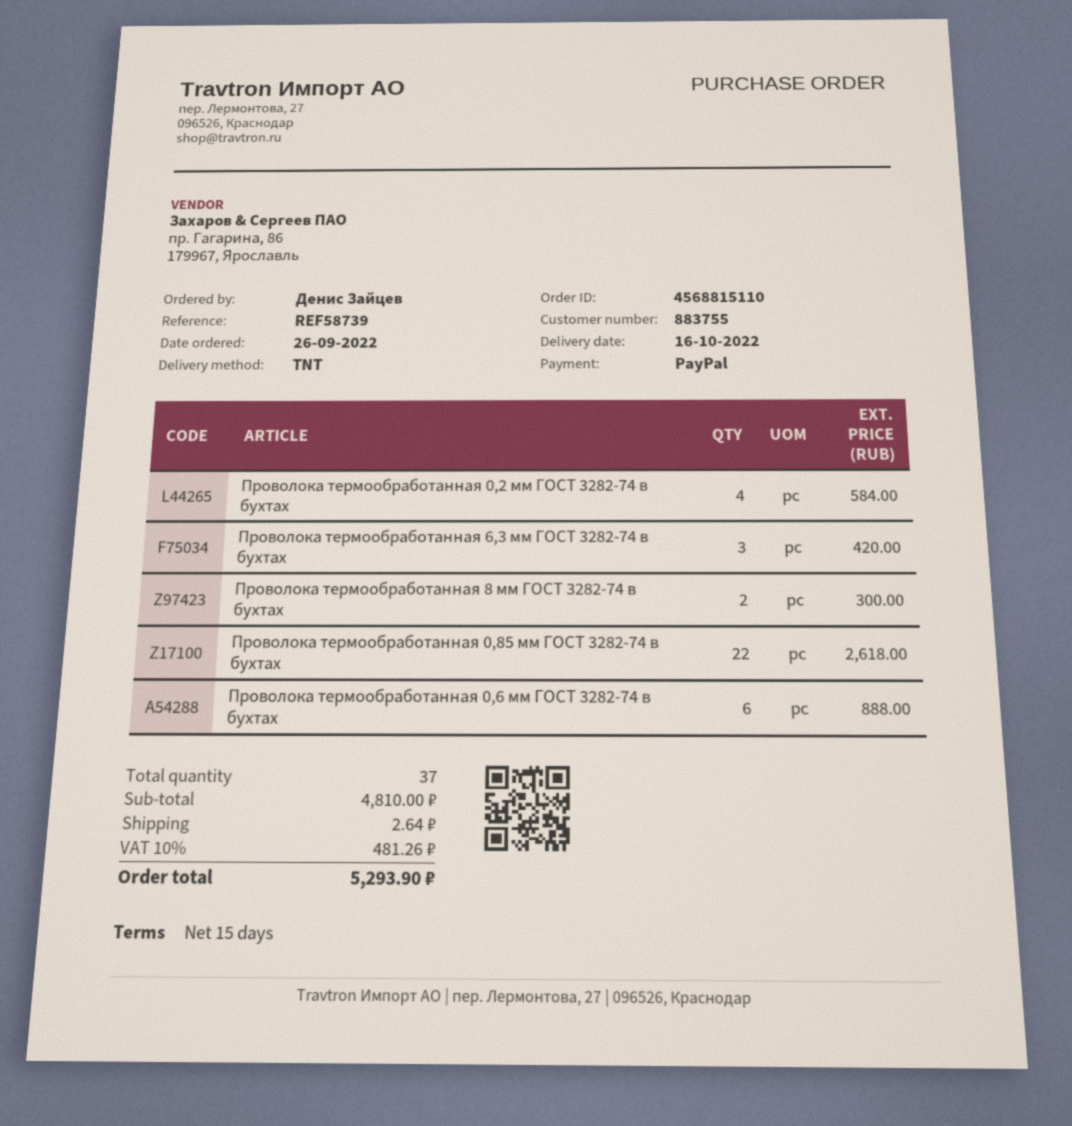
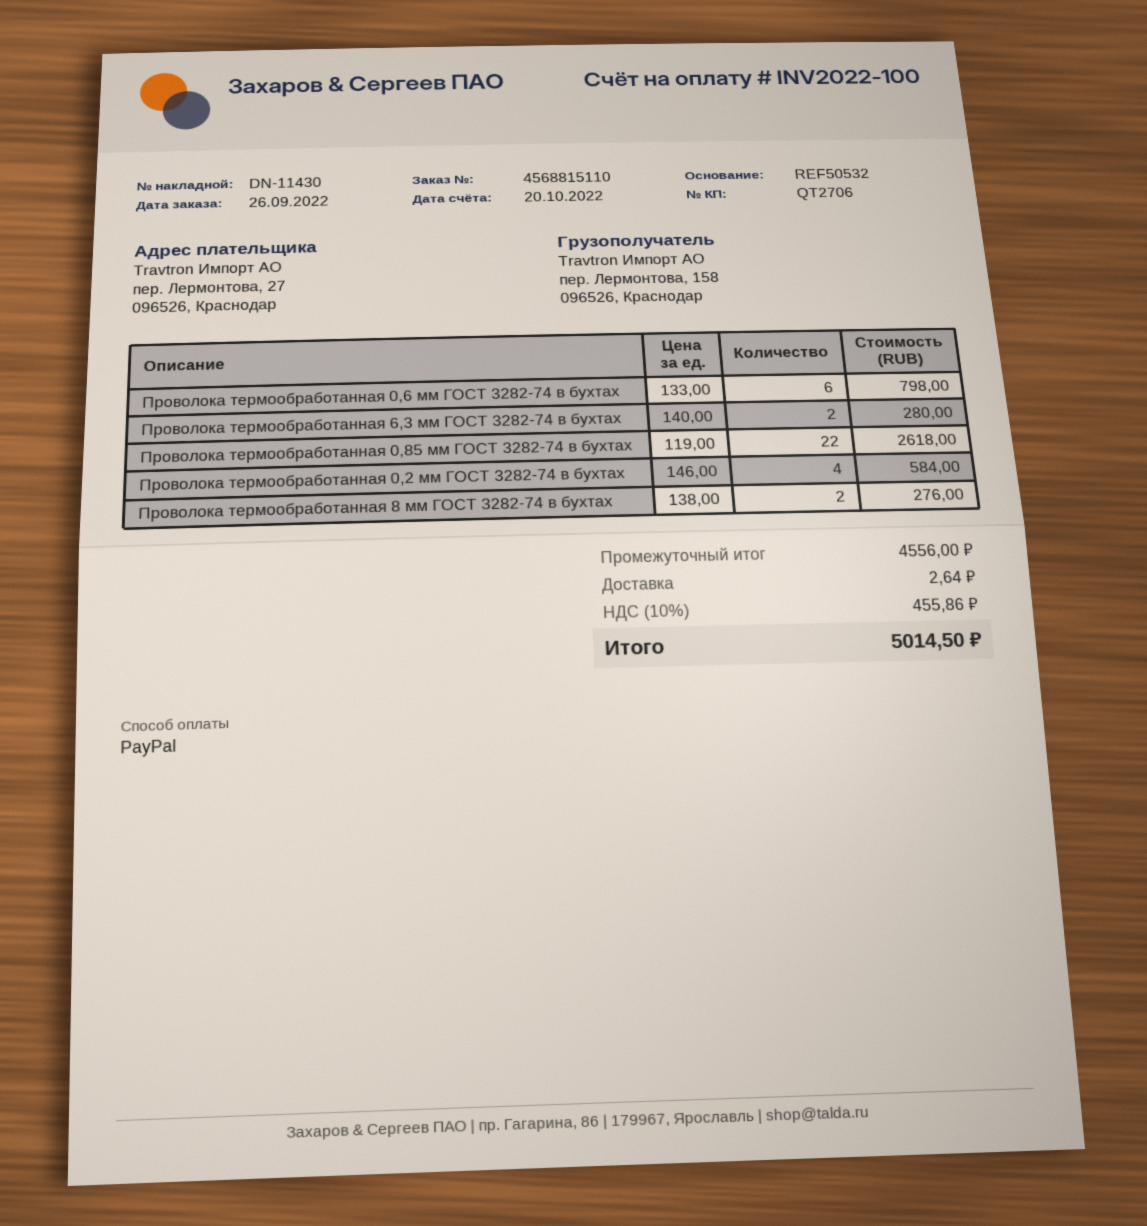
reference: REF58739 -> REF50532
Проволока термообработанная 6,3 мм ГОСТ 3282-74 в бухтах: 3 for 420.00 -> 2 for 280.00
Проволока термообработанная 8 мм ГОСТ 3282-74 в бухтах: 2 for 300.00 -> 2 for 276.00
Проволока термообработанная 0,6 мм ГОСТ 3282-74 в бухтах: 6 for 888.00 -> 6 for 798.00
subtotal: 4810.00 -> 4556.00
tax: 10% = 481.26 -> 10% = 455.86
total: 5293.90 -> 5014.50

